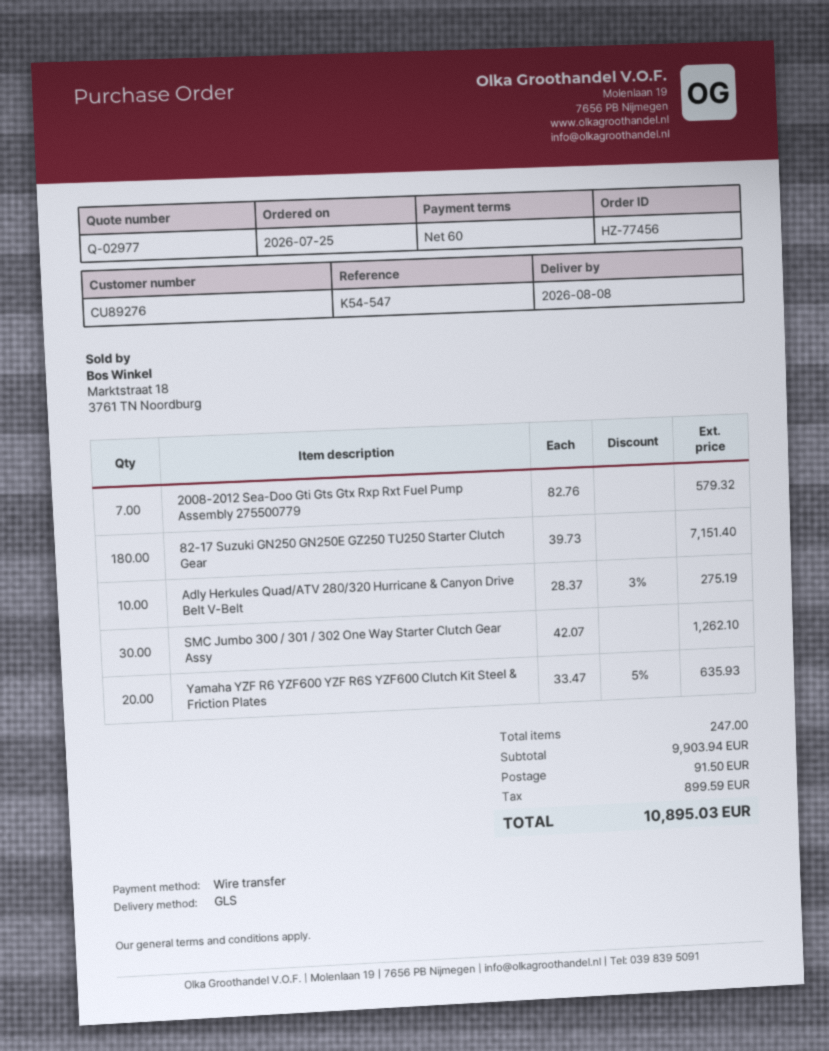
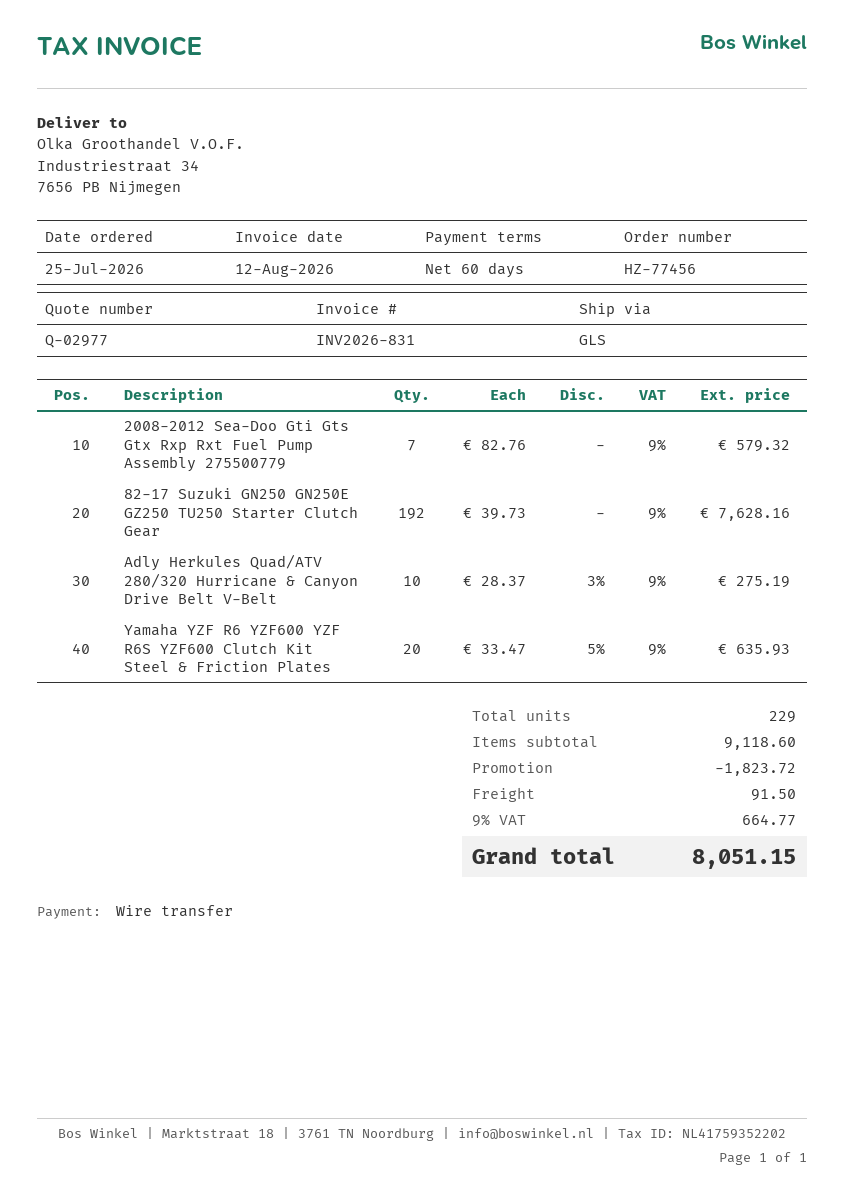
82-17 Suzuki GN250 GN250E GZ250 TU250 Starter Clutch Gear: 180 x 39.73 = 7151.40 -> 192 x 39.73 = 7628.16
SMC Jumbo 300 / 301 / 302 One Way Starter Clutch Gear Assy: 30 x 42.07 = 1262.10 -> none
total quantity: 247 -> 229
subtotal: 9903.94 -> 9118.60
discount: none -> 1823.72
tax: 899.59 -> 664.77
total: 10895.03 -> 8051.15

